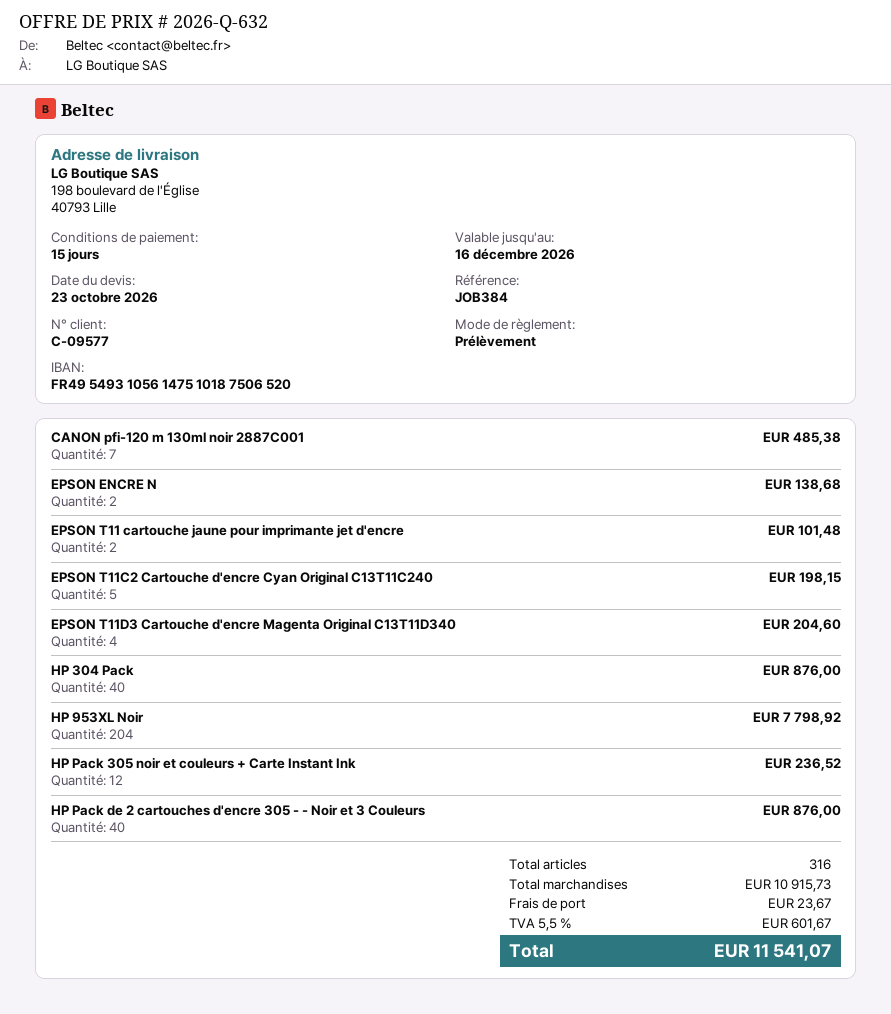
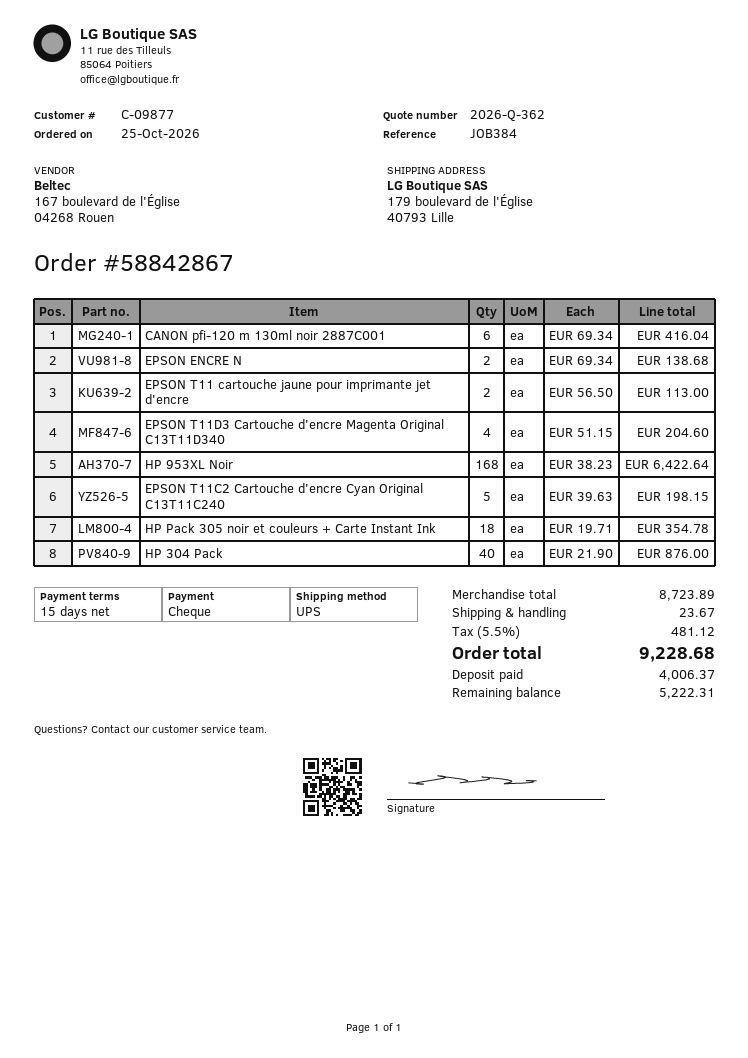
quote number: 2026-Q-632 -> 2026-Q-362
customer number: C-09577 -> C-09877
payment method: direct debit -> cheque
ship to: 198 boulevard de l'Église, 40793 Lille -> 179 boulevard de l'Église, 40793 Lille
CANON pfi-120 m 130ml noir 2887C001: 7 for 485.38 -> 6 for 416.04
EPSON T11 cartouche jaune pour imprimante jet d'encre: 2 for 101.48 -> 2 for 113.00
HP 953XL Noir: 204 for 7798.92 -> 168 for 6422.64
HP Pack 305 noir et couleurs + Carte Instant Ink: 12 for 236.52 -> 18 for 354.78
HP Pack de 2 cartouches d'encre 305 - - Noir et 3 Couleurs: 40 for 876.00 -> none
subtotal: 10915.73 -> 8723.89
tax: 5.5% = 601.67 -> 5.5% = 481.12
total: 11541.07 -> 9228.68

